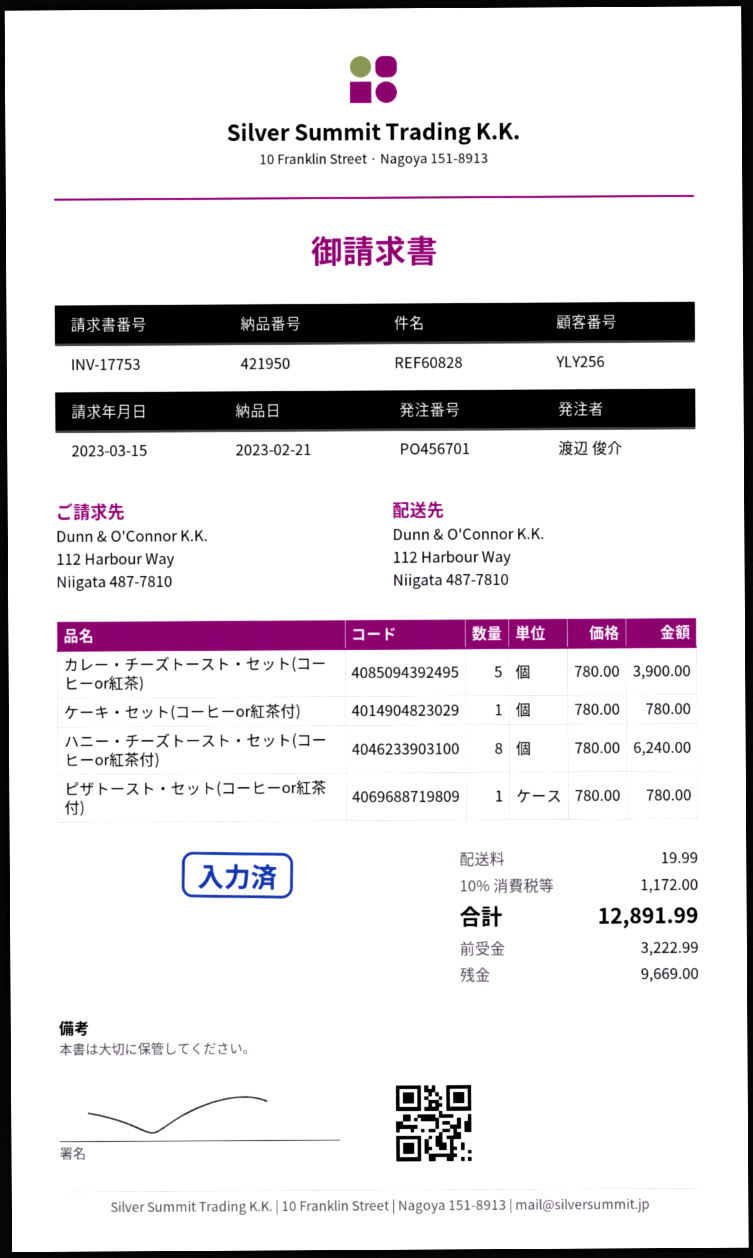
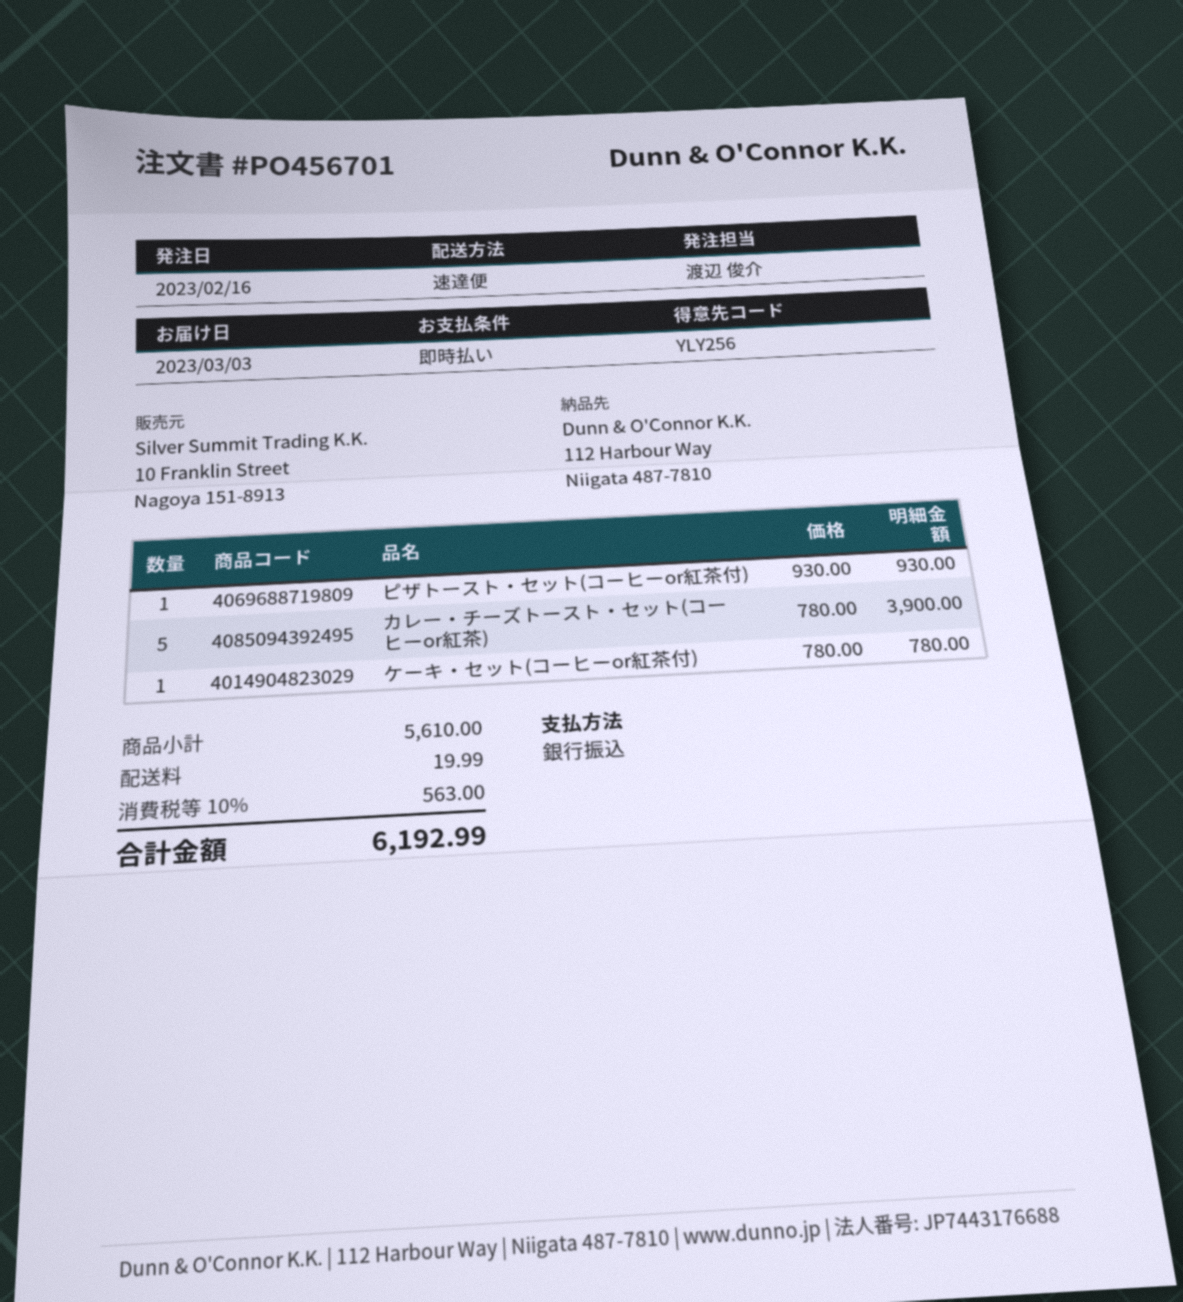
delivery date: 2023-02-21 -> 2023-03-03
ハニー・チーズトースト・セット(コーヒーor紅茶付): 8 x 780.00 = 6240.00 -> none
ピザトースト・セット(コーヒーor紅茶付): 1 x 780.00 = 780.00 -> 1 x 930.00 = 930.00
tax: 10% = 1172.00 -> 10% = 563.00
total: 12891.99 -> 6192.99

